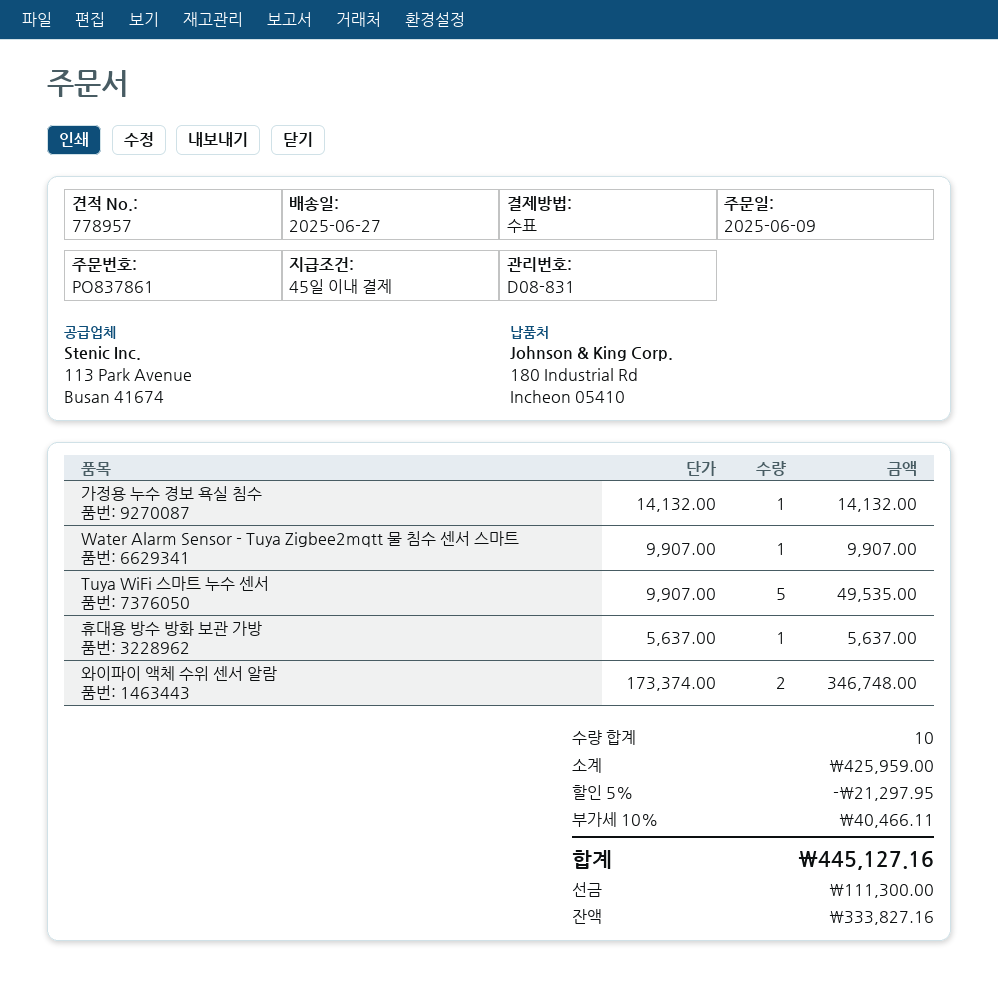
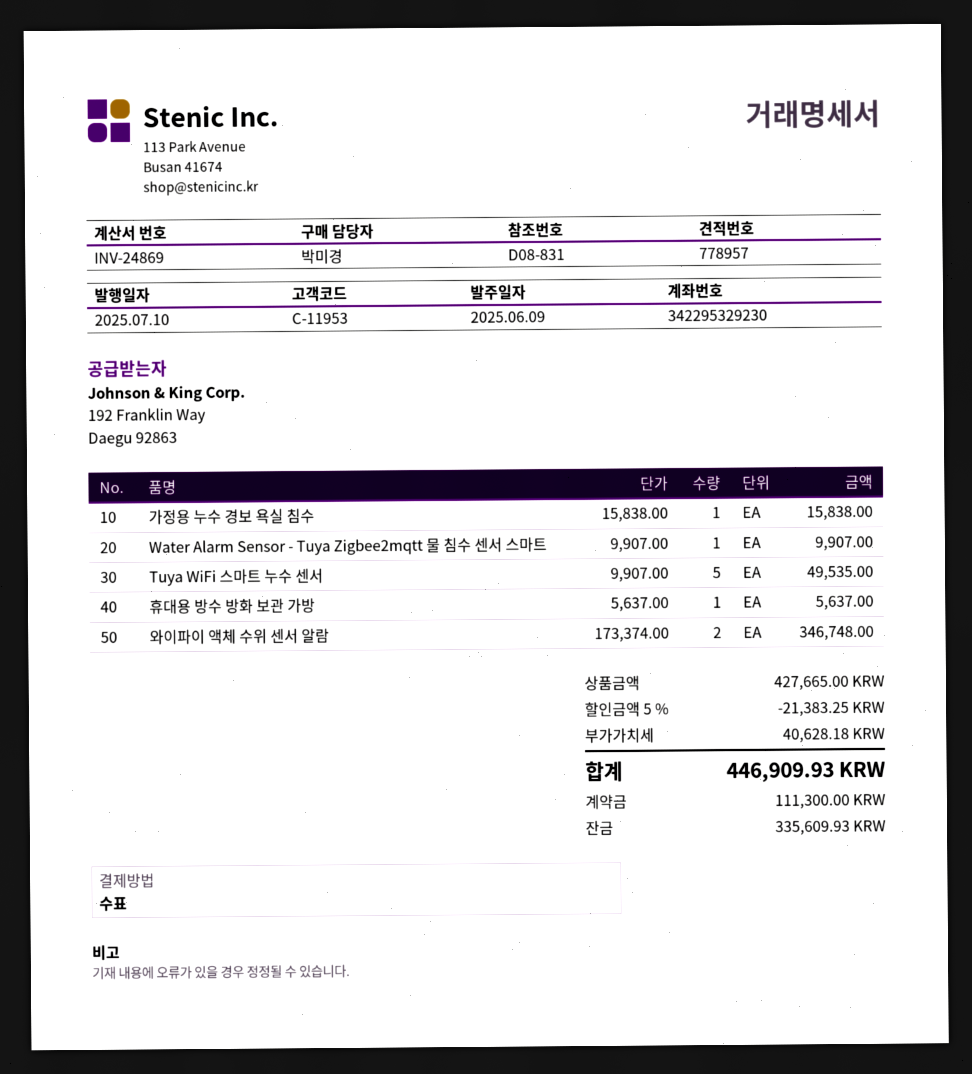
가정용 누수 경보 욕실 침수: 1 x 14132.00 = 14132.00 -> 1 x 15838.00 = 15838.00
subtotal: 425959.00 -> 427665.00
discount: 5% = 21297.95 -> 5% = 21383.25
tax: 40466.11 -> 40628.18
total: 445127.16 -> 446909.93
balance: 333827.16 -> 335609.93

